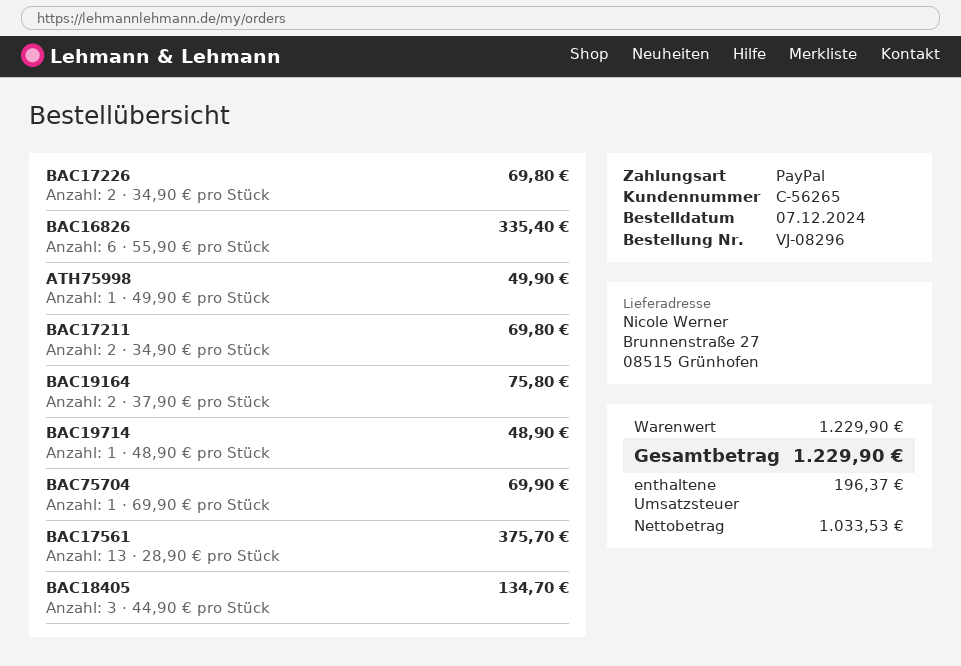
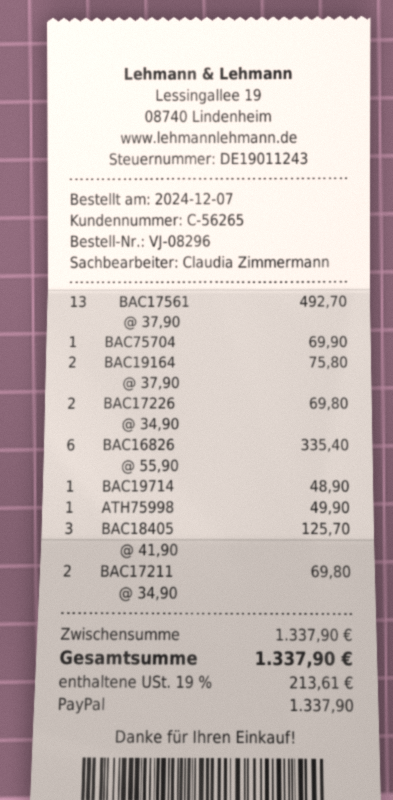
BAC17561: 13 x 28.90 = 375.70 -> 13 x 37.90 = 492.70
BAC18405: 3 x 44.90 = 134.70 -> 3 x 41.90 = 125.70
subtotal: 1229.90 -> 1337.90
tax: 196.37 -> 213.61
total: 1229.90 -> 1337.90

